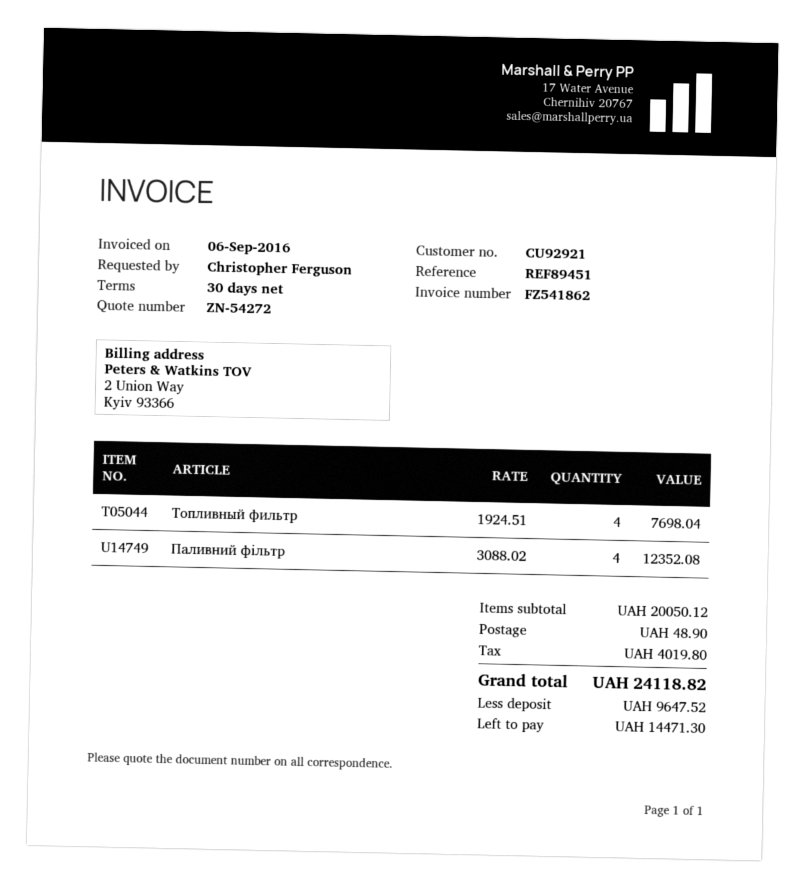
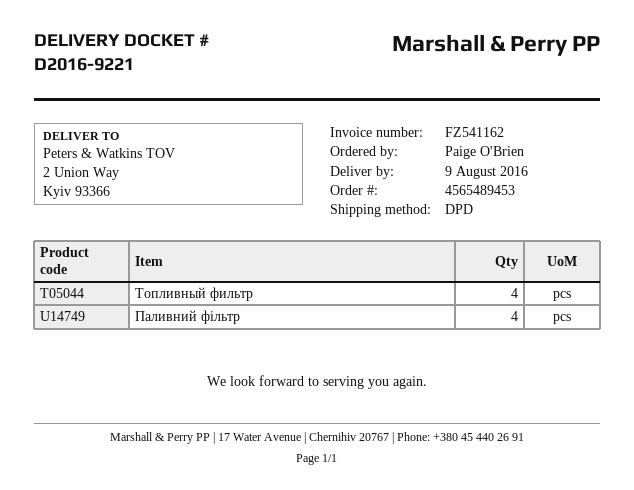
invoice number: FZ541862 -> FZ541162
ordered by: Christopher Ferguson -> Paige O'Brien

